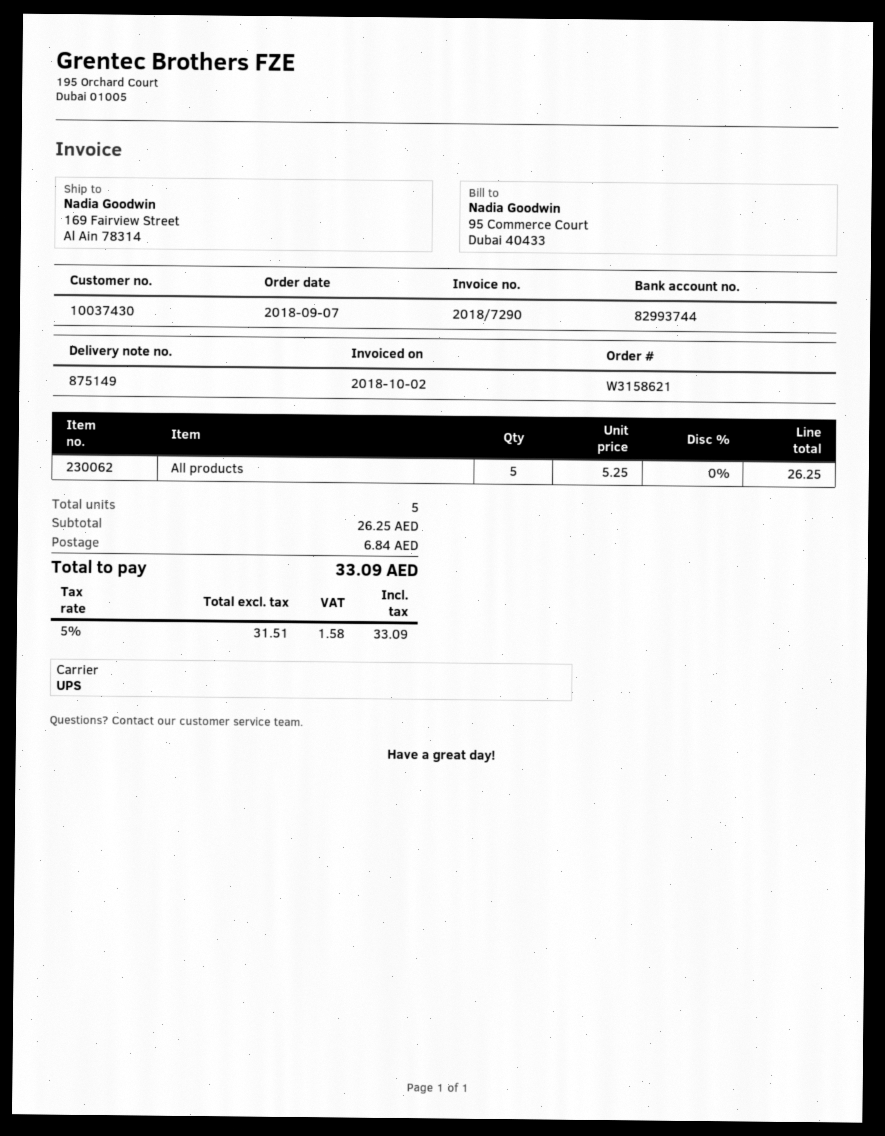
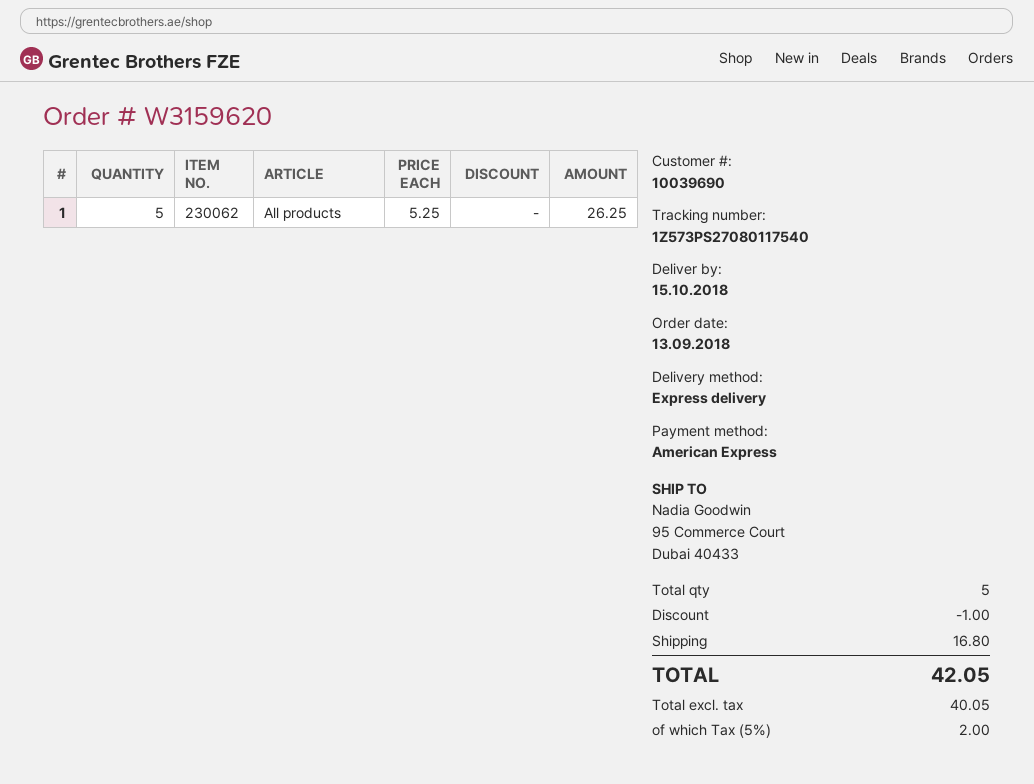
order number: W3158621 -> W3159620
order date: 2018-09-07 -> 2018-09-13
customer number: 10037430 -> 10039690
shipping method: UPS -> express
ship to: 169 Fairview Street, Al Ain 78314 -> 95 Commerce Court, Dubai 40433
discount: none -> 1.00
shipping: 6.84 -> 16.80
net: 31.51 -> 40.05
tax: 5% = 1.58 -> 5% = 2.00
total: 33.09 -> 42.05

